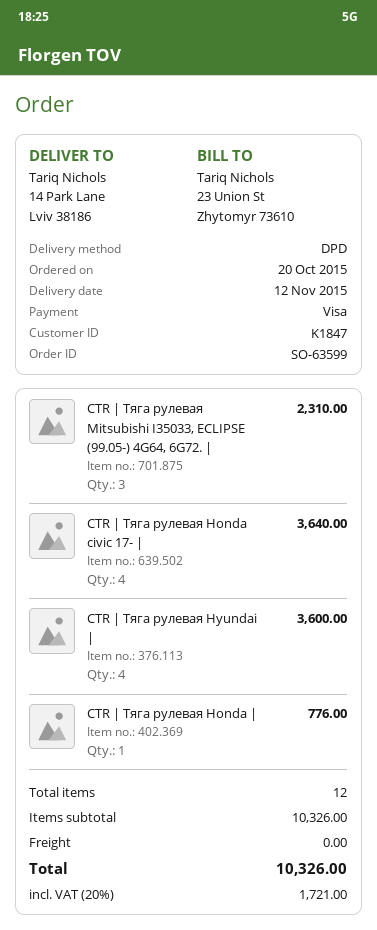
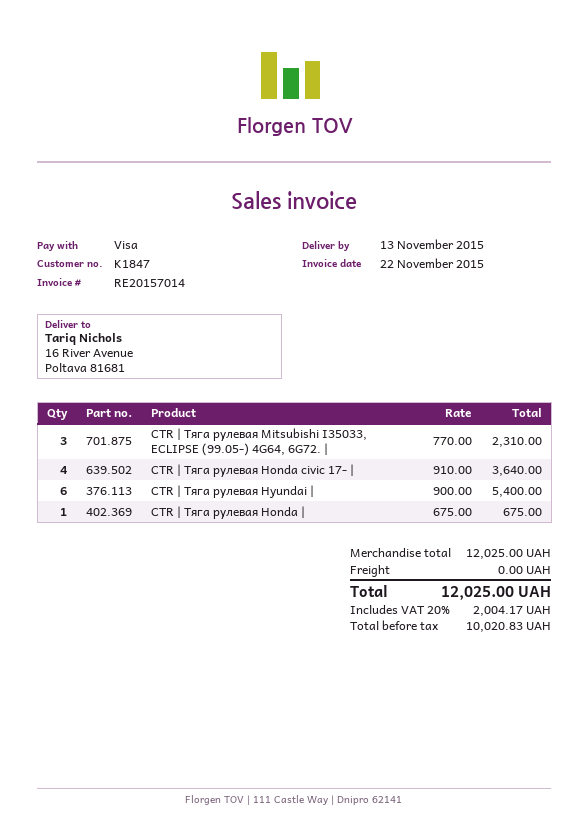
delivery date: 2015-11-12 -> 2015-11-13
ship to: 14 Park Lane, Lviv 38186 -> 16 River Avenue, Poltava 81681
CTR | Тяга рулевая Hyundai |: 4 for 3600.00 -> 6 for 5400.00
CTR | Тяга рулевая Honda |: 1 for 776.00 -> 1 for 675.00
subtotal: 10326.00 -> 12025.00
tax: 20% = 1721.00 -> 20% = 2004.17
total: 10326.00 -> 12025.00

